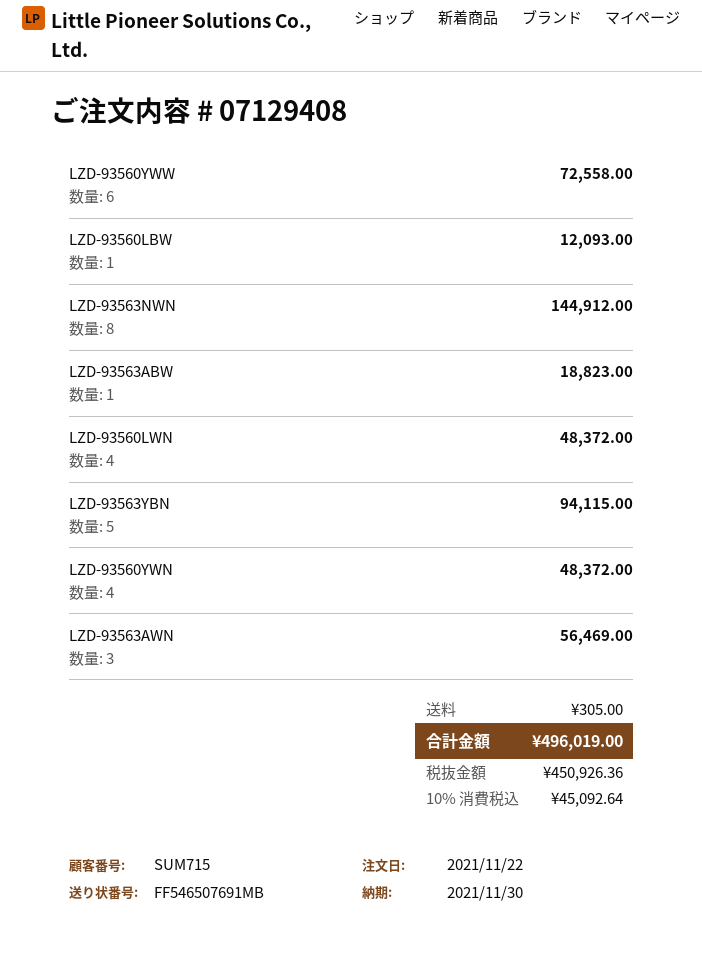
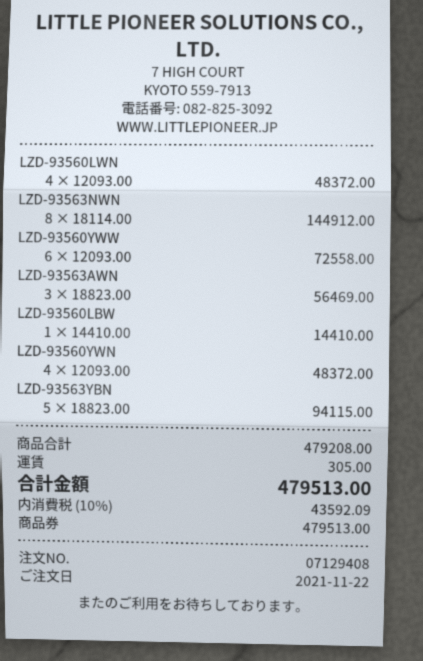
LZD-93560LBW: 1 for 12093.00 -> 1 for 14410.00
LZD-93563ABW: 1 for 18823.00 -> none
tax: 10% = 45092.64 -> 10% = 43592.09
total: 496019.00 -> 479513.00

